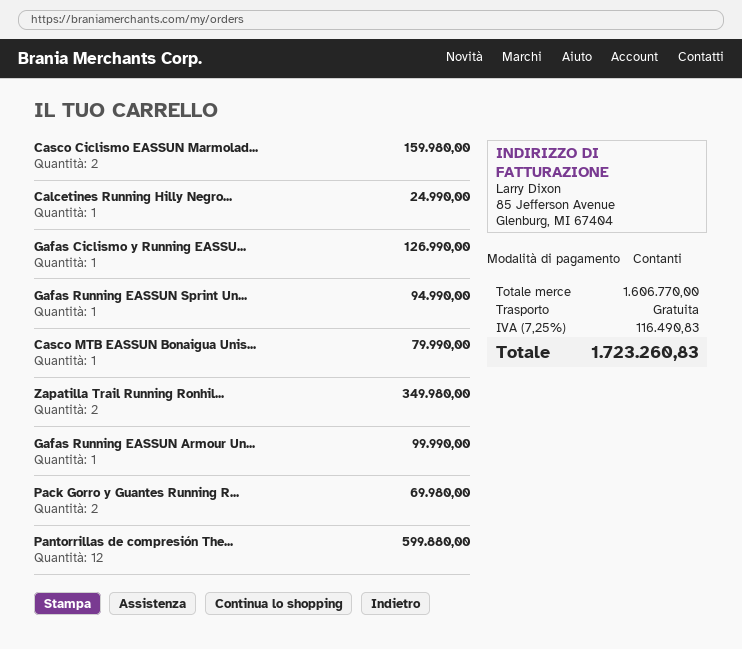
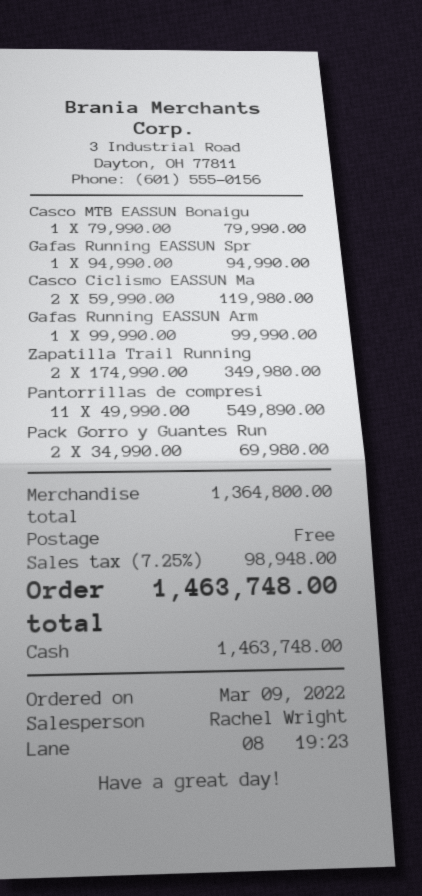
Casco Ciclismo EASSUN Marmolad...: 2 for 159980.00 -> 2 for 119980.00
Calcetines Running Hilly Negro...: 1 for 24990.00 -> none
Gafas Ciclismo y Running EASSU...: 1 for 126990.00 -> none
Pantorrillas de compresión The...: 12 for 599880.00 -> 11 for 549890.00
subtotal: 1606770.00 -> 1364800.00
tax: 7.25% = 116490.83 -> 7.25% = 98948.00
total: 1723260.83 -> 1463748.00

